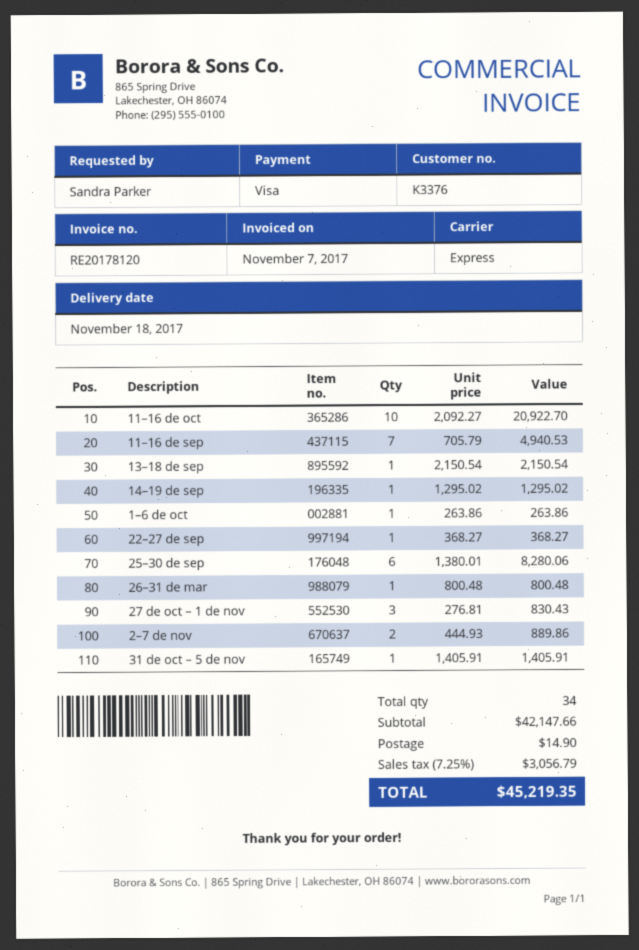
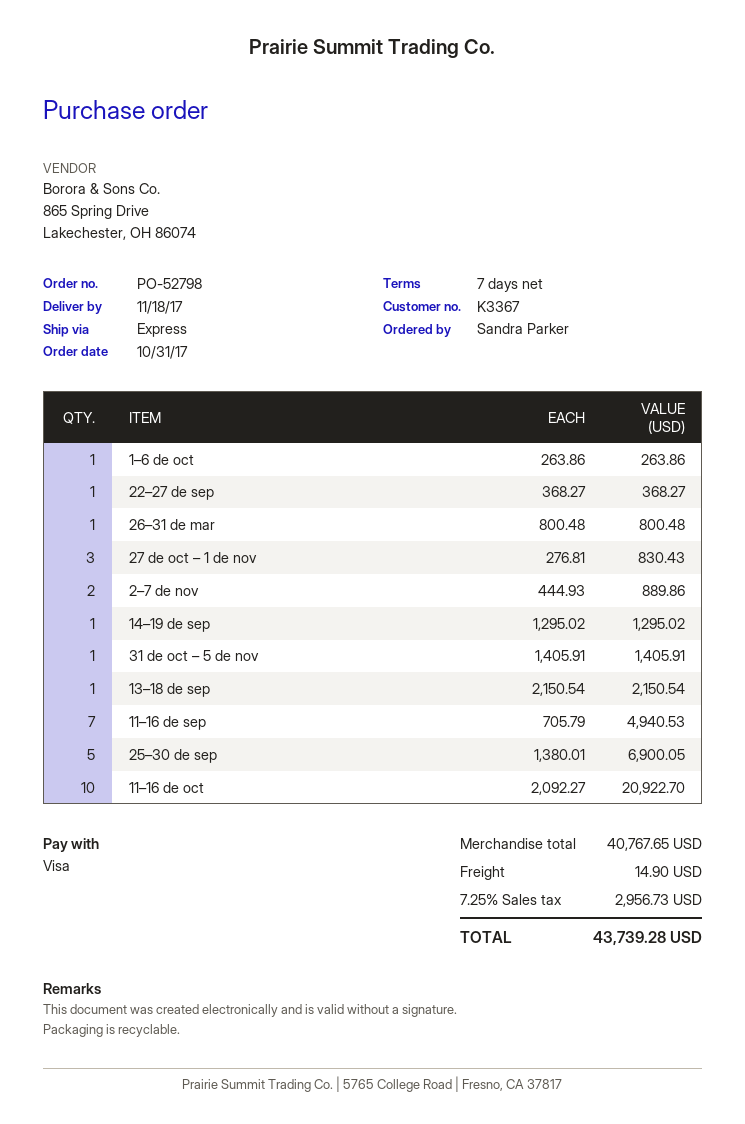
customer number: K3376 -> K3367
25–30 de sep: 6 x 1380.01 = 8280.06 -> 5 x 1380.01 = 6900.05
subtotal: 42147.66 -> 40767.65
tax: 7.25% = 3056.79 -> 7.25% = 2956.73
total: 45219.35 -> 43739.28

